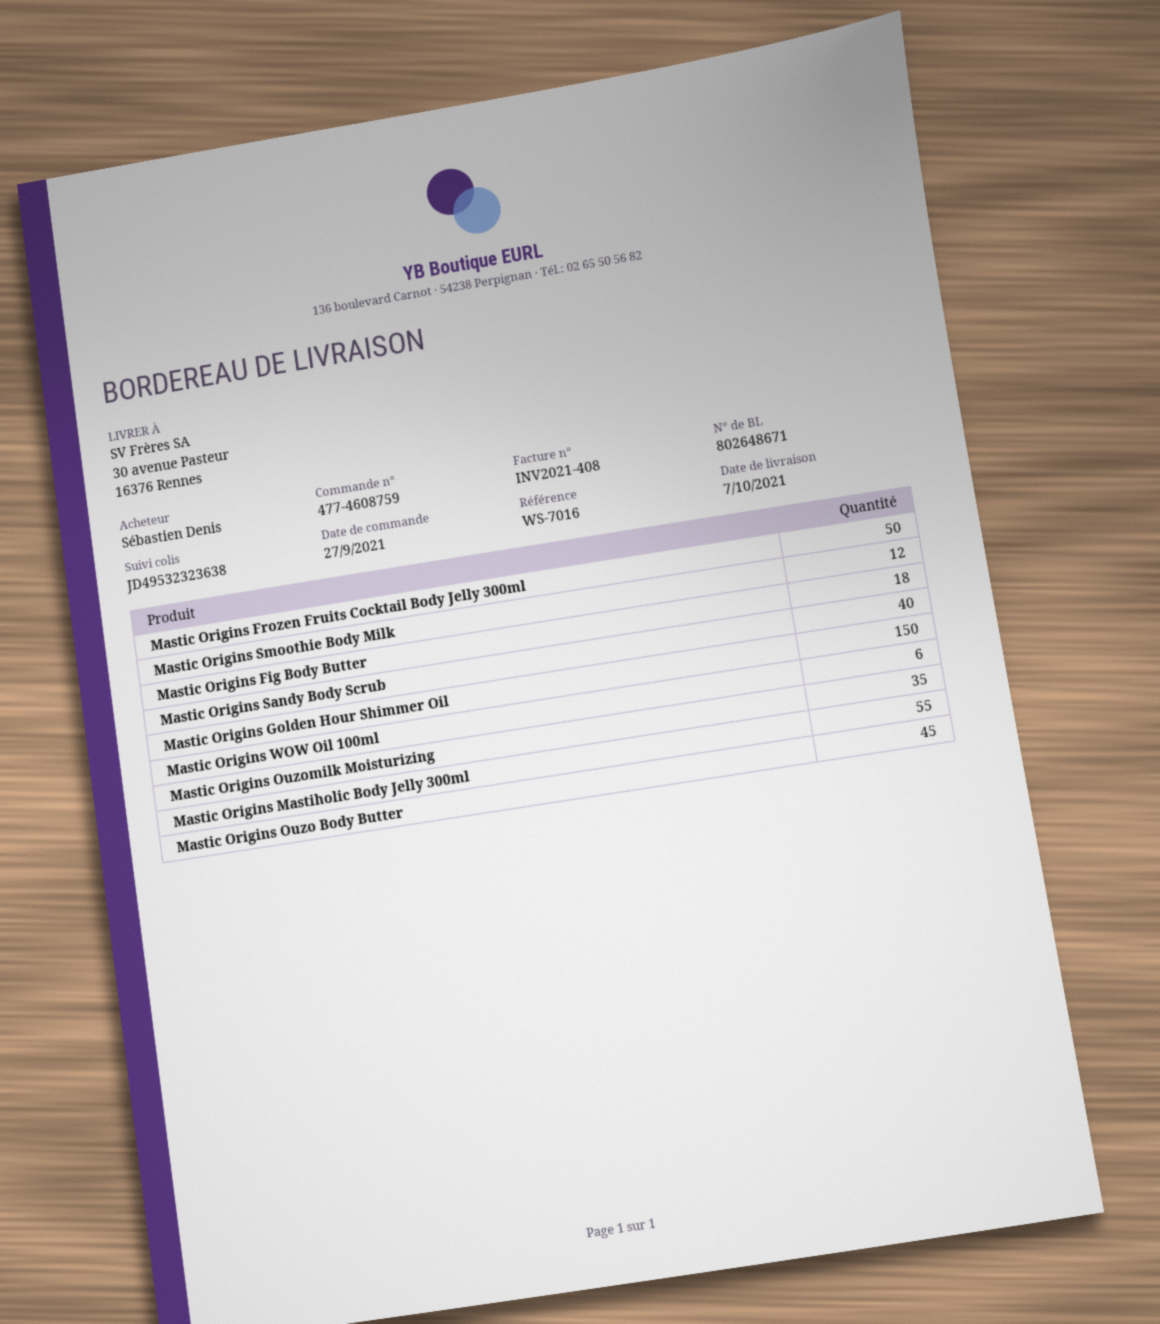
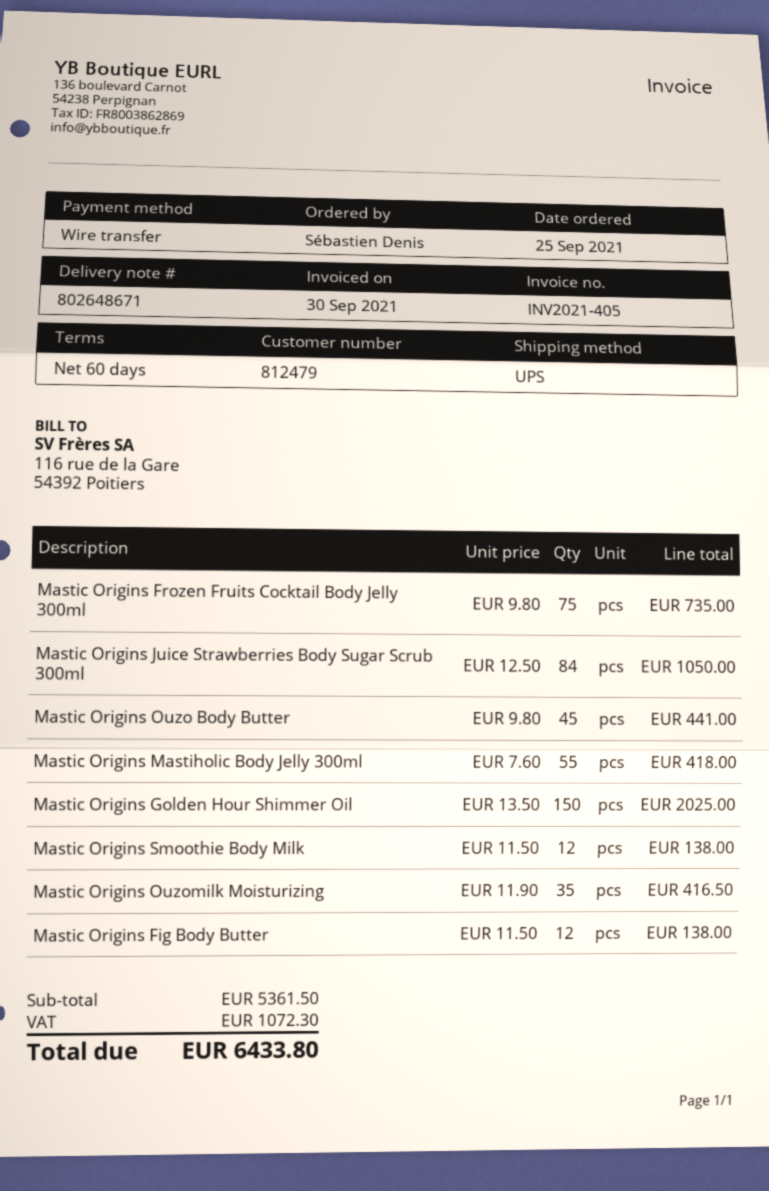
order date: 2021-09-27 -> 2021-09-25
invoice number: INV2021-408 -> INV2021-405
Mastic Origins Frozen Fruits Cocktail Body Jelly 300ml: 50 -> 75
Mastic Origins Fig Body Butter: 18 -> 12
Mastic Origins Sandy Body Scrub: 40 -> none
Mastic Origins WOW Oil 100ml: 6 -> none
Mastic Origins Juice Strawberries Body Sugar Scrub 300ml: none -> 84

